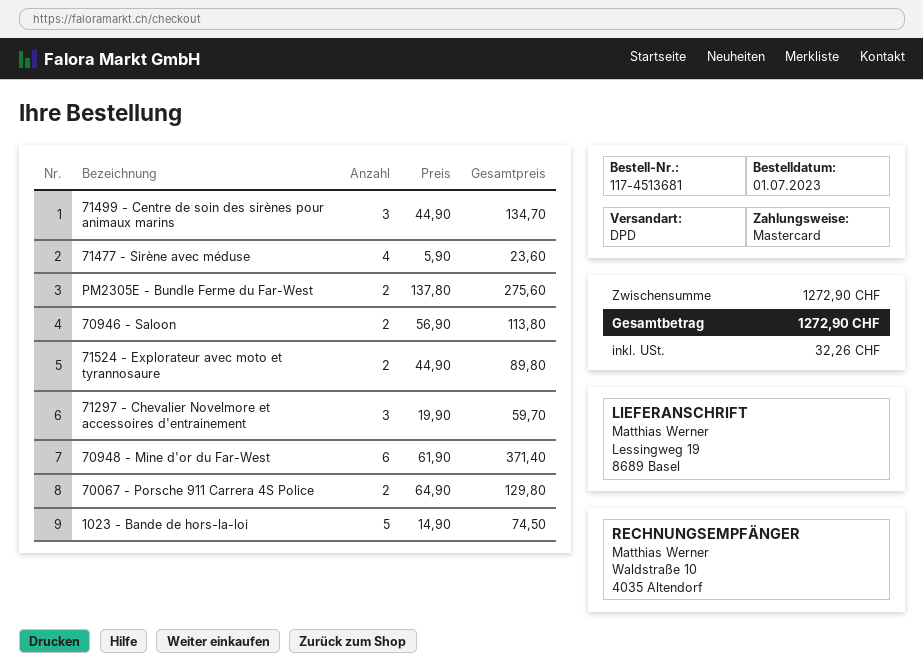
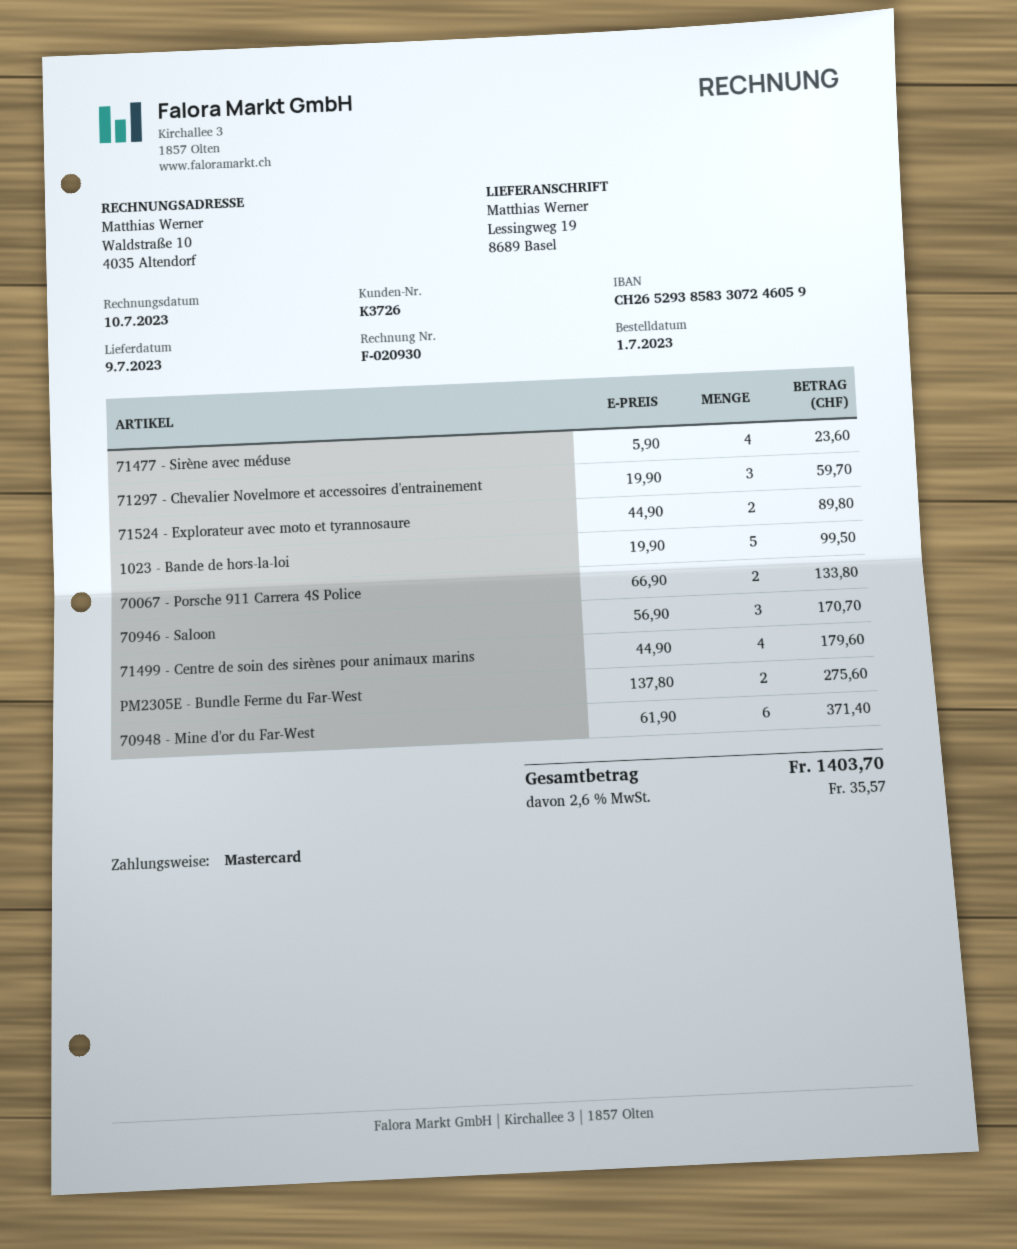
71499 - Centre de soin des sirènes pour animaux marins: 3 x 44.90 = 134.70 -> 4 x 44.90 = 179.60
70946 - Saloon: 2 x 56.90 = 113.80 -> 3 x 56.90 = 170.70
70067 - Porsche 911 Carrera 4S Police: 2 x 64.90 = 129.80 -> 2 x 66.90 = 133.80
1023 - Bande de hors-la-loi: 5 x 14.90 = 74.50 -> 5 x 19.90 = 99.50
tax: 32.26 -> 35.57
total: 1272.90 -> 1403.70

